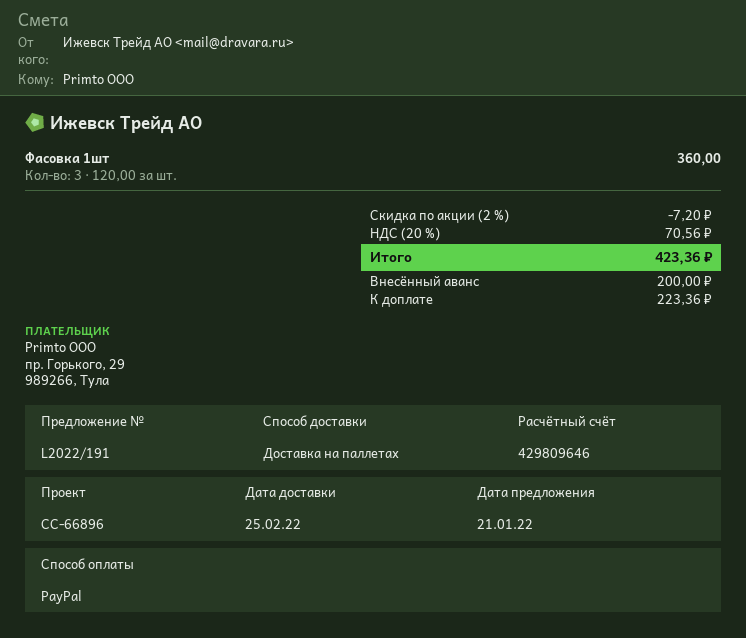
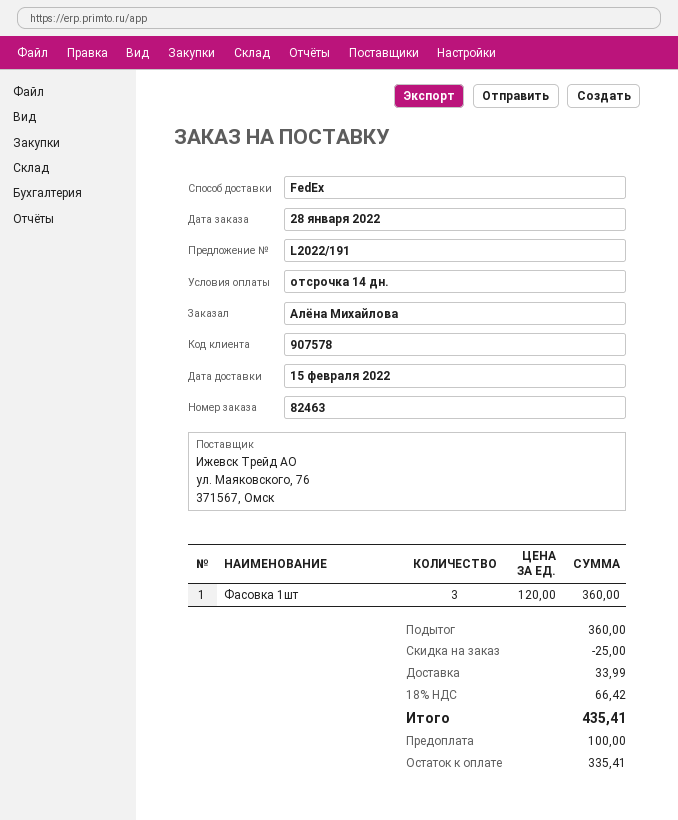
delivery date: 2022-02-25 -> 2022-02-15
shipping method: pallet freight -> FedEx
discount: 7.20 -> 25.00
shipping: none -> 33.99
tax: 20% = 70.56 -> 18% = 66.42
total: 423.36 -> 435.41
deposit: 200.00 -> 100.00
balance: 223.36 -> 335.41

